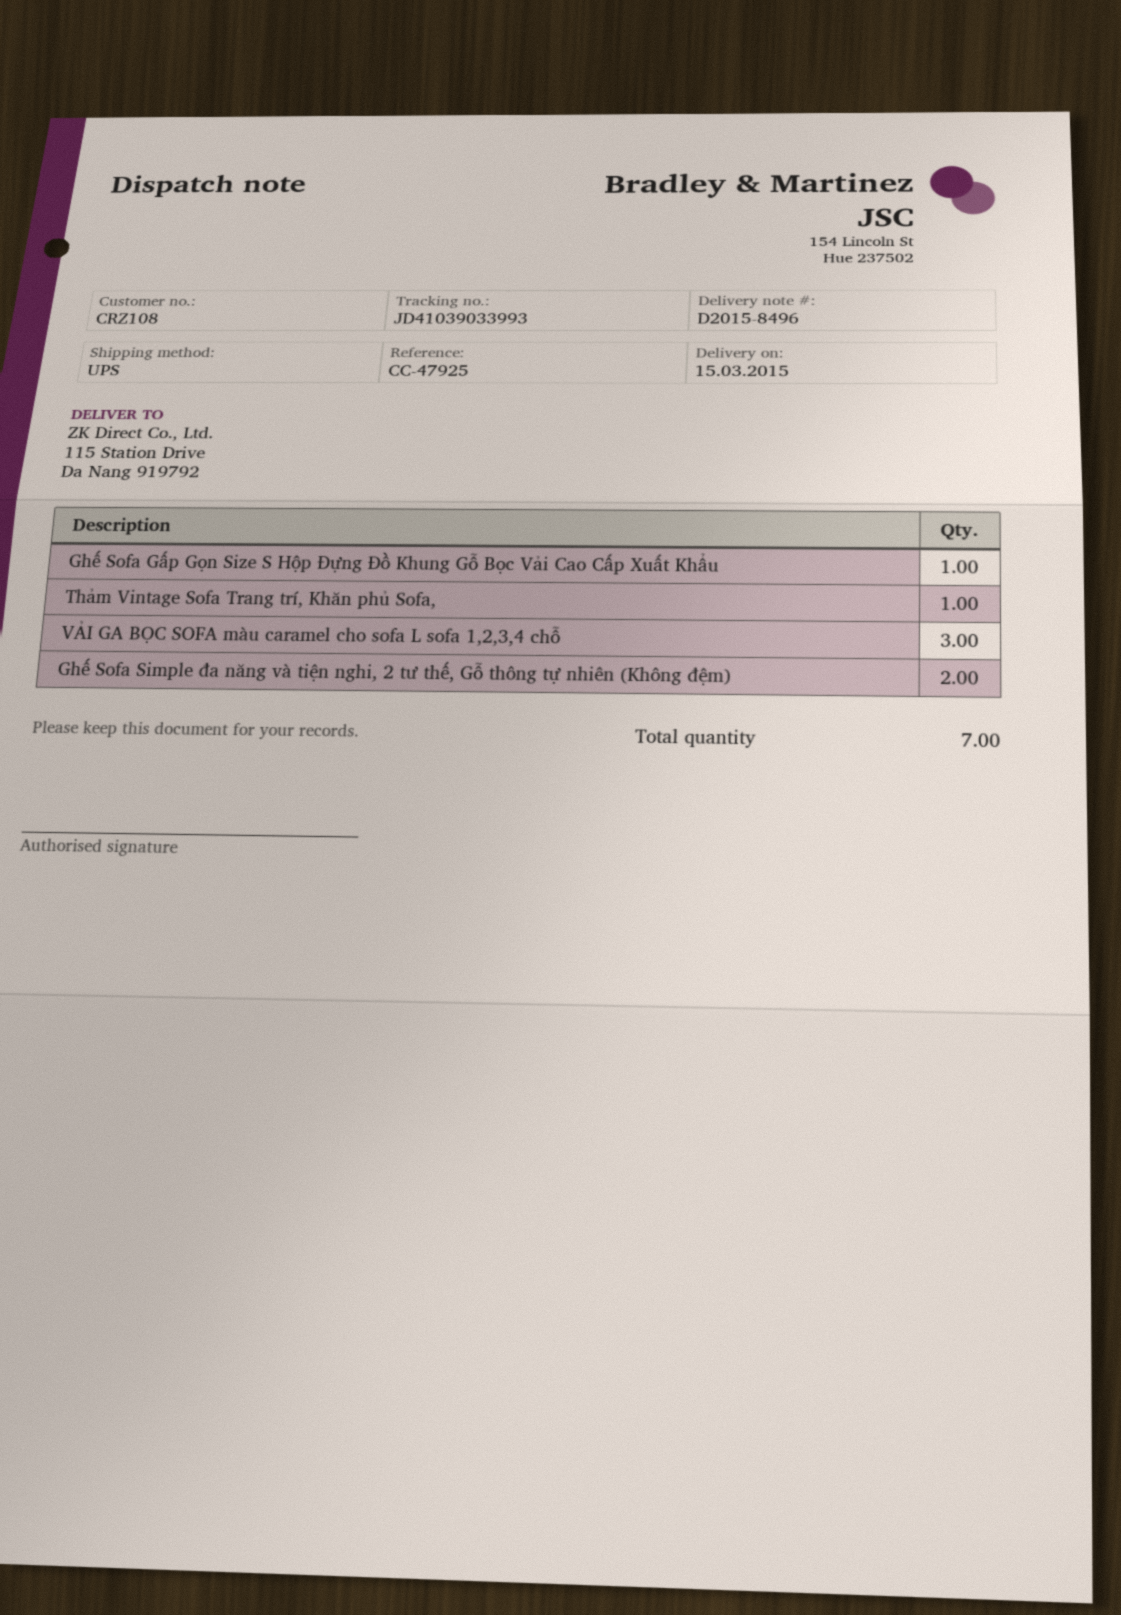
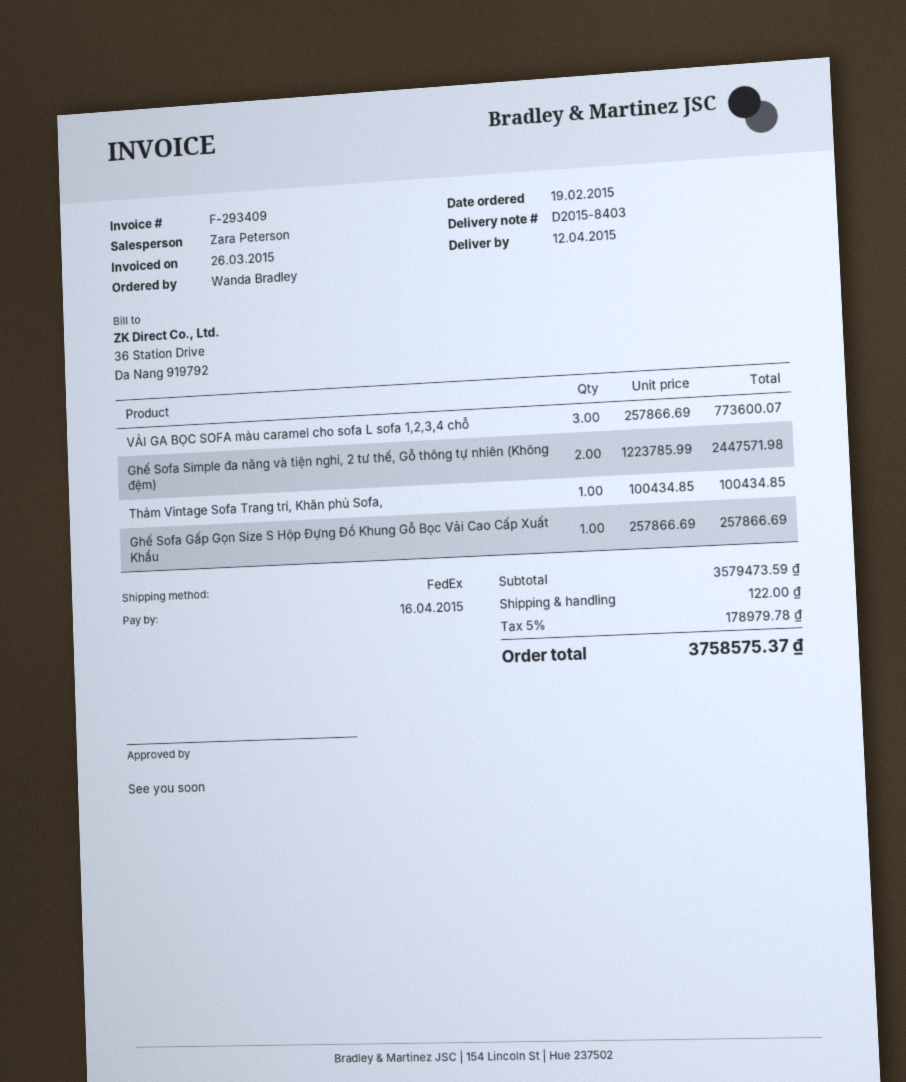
delivery note number: D2015-8496 -> D2015-8403
delivery date: 2015-03-15 -> 2015-04-12
shipping method: UPS -> FedEx

